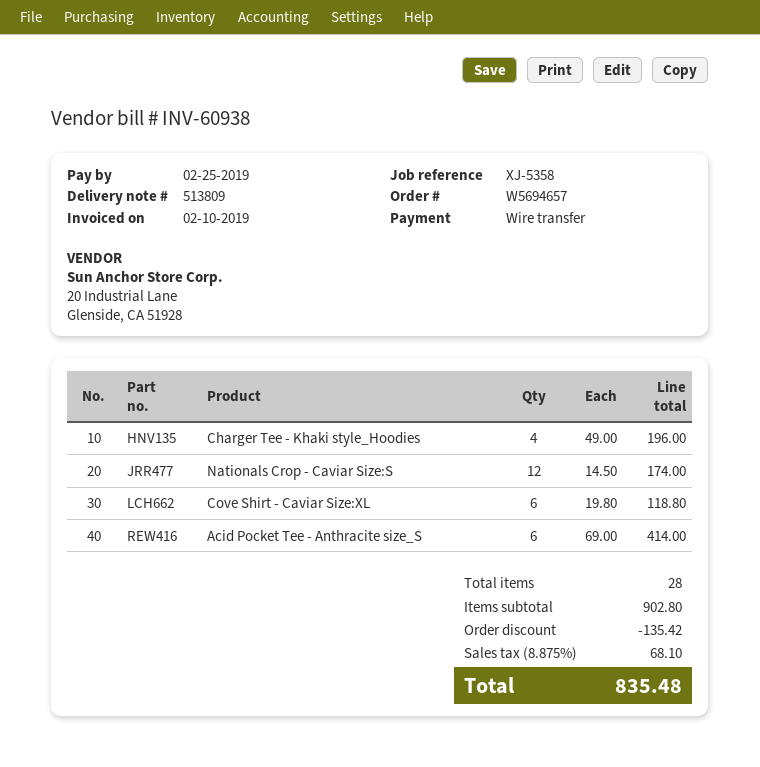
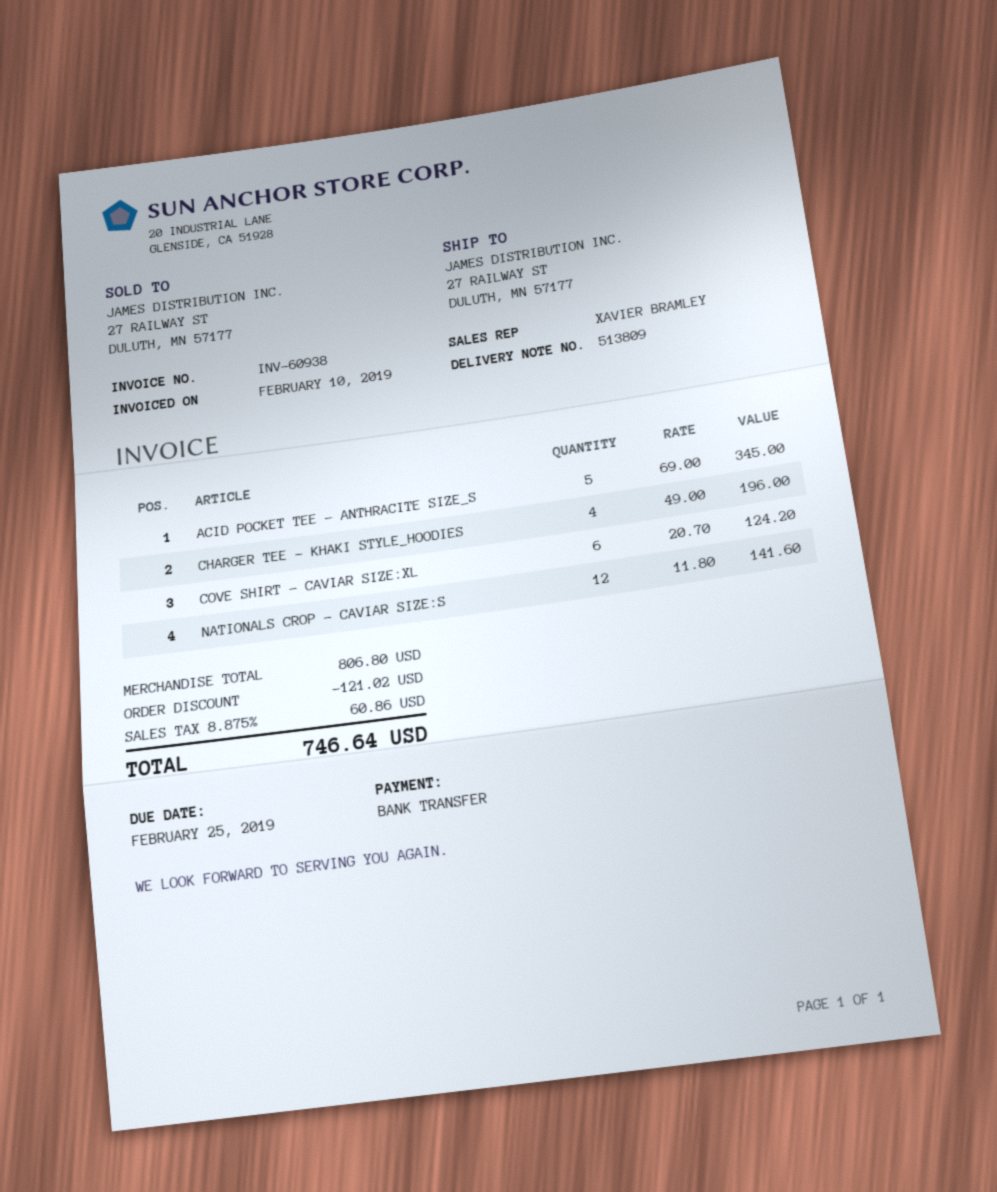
Nationals Crop - Caviar Size:S: 12 x 14.50 = 174.00 -> 12 x 11.80 = 141.60
Cove Shirt - Caviar Size:XL: 6 x 19.80 = 118.80 -> 6 x 20.70 = 124.20
Acid Pocket Tee - Anthracite size_S: 6 x 69.00 = 414.00 -> 5 x 69.00 = 345.00
subtotal: 902.80 -> 806.80
discount: 135.42 -> 121.02
tax: 8.875% = 68.10 -> 8.875% = 60.86
total: 835.48 -> 746.64

